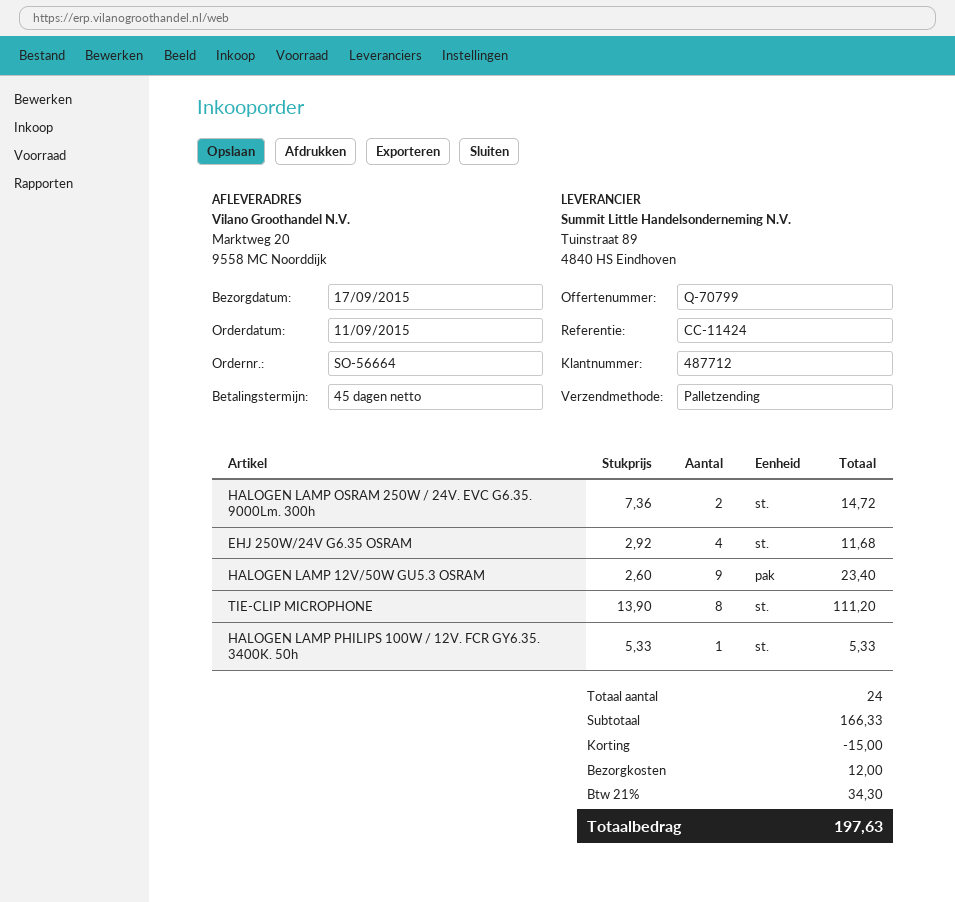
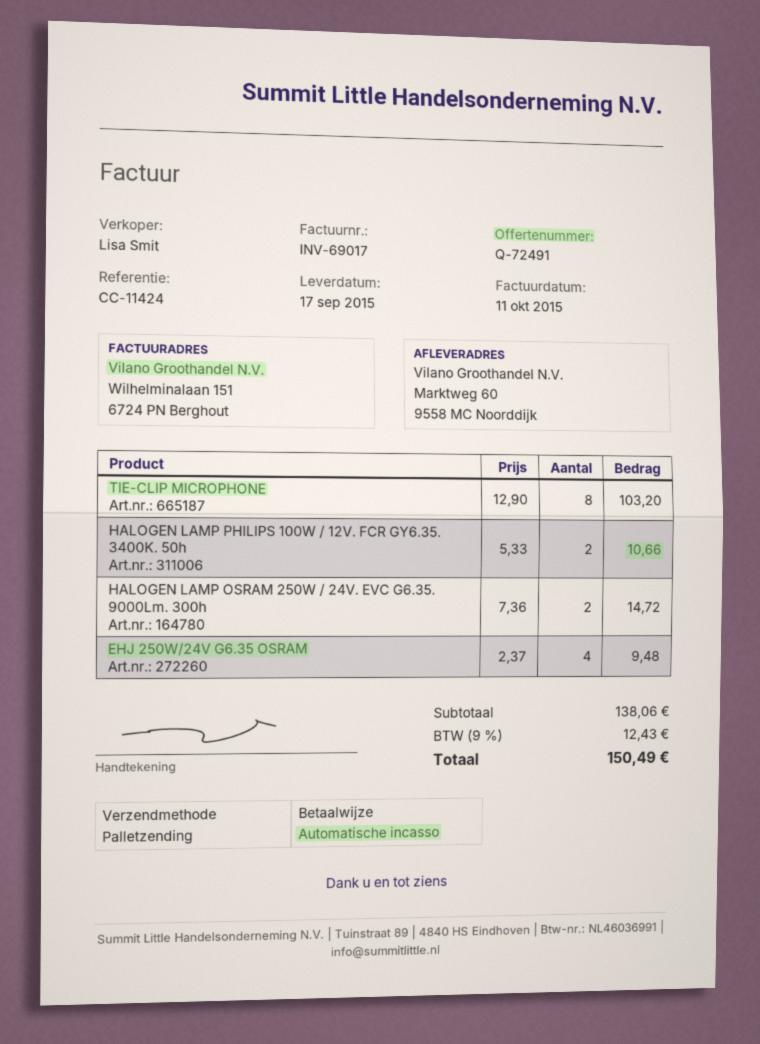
quote number: Q-70799 -> Q-72491
ship to: Marktweg 20, 9558 MC Noorddijk -> Marktweg 60, 9558 MC Noorddijk
EHJ 250W/24V G6.35 OSRAM: 4 x 2.92 = 11.68 -> 4 x 2.37 = 9.48
HALOGEN LAMP 12V/50W GU5.3 OSRAM: 9 x 2.60 = 23.40 -> none
TIE-CLIP MICROPHONE: 8 x 13.90 = 111.20 -> 8 x 12.90 = 103.20
HALOGEN LAMP PHILIPS 100W / 12V. FCR GY6.35. 3400K. 50h: 1 x 5.33 = 5.33 -> 2 x 5.33 = 10.66
subtotal: 166.33 -> 138.06
discount: 15.00 -> none
shipping: 12.00 -> none
tax: 21% = 34.30 -> 9% = 12.43
total: 197.63 -> 150.49

